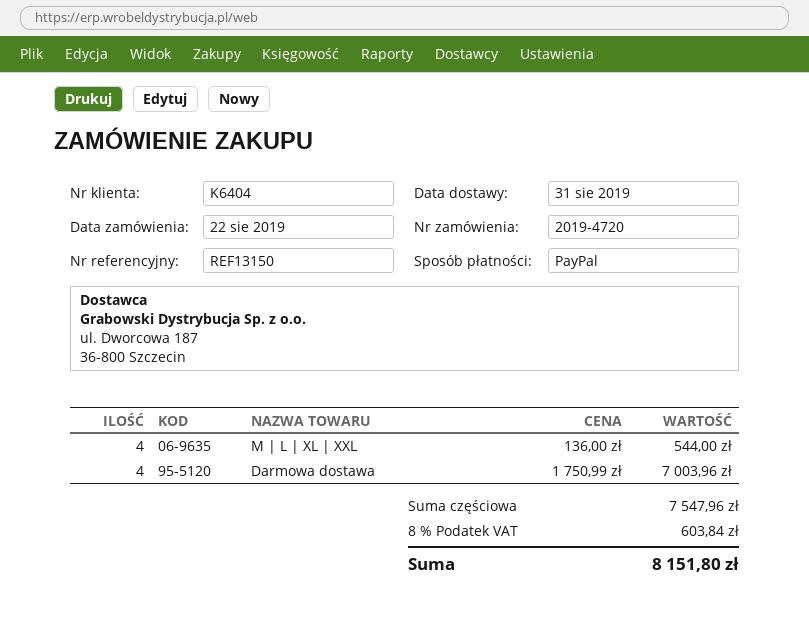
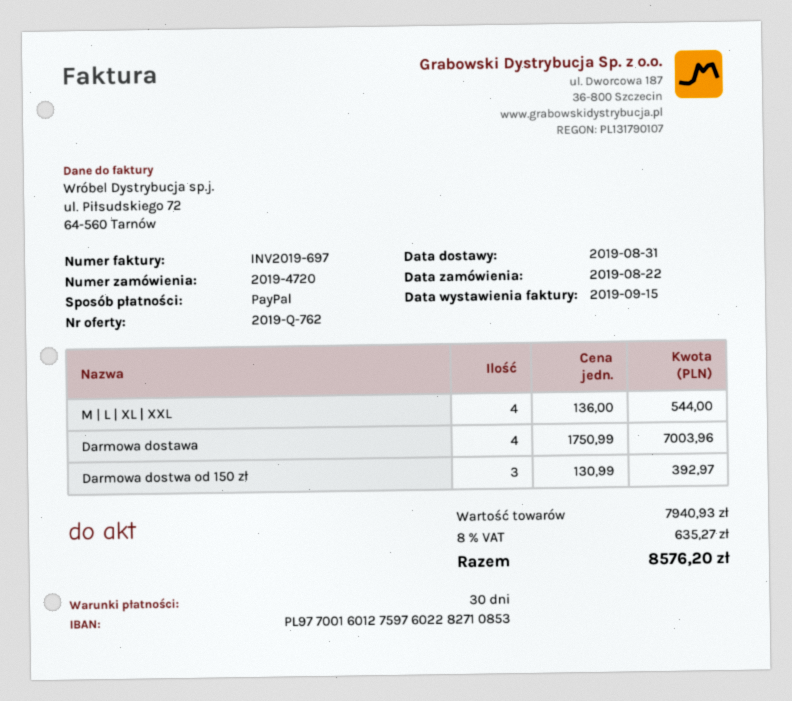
Darmowa dostwa od 150 zł: none -> 3 x 130.99 = 392.97
subtotal: 7547.96 -> 7940.93
tax: 8% = 603.84 -> 8% = 635.27
total: 8151.80 -> 8576.20

